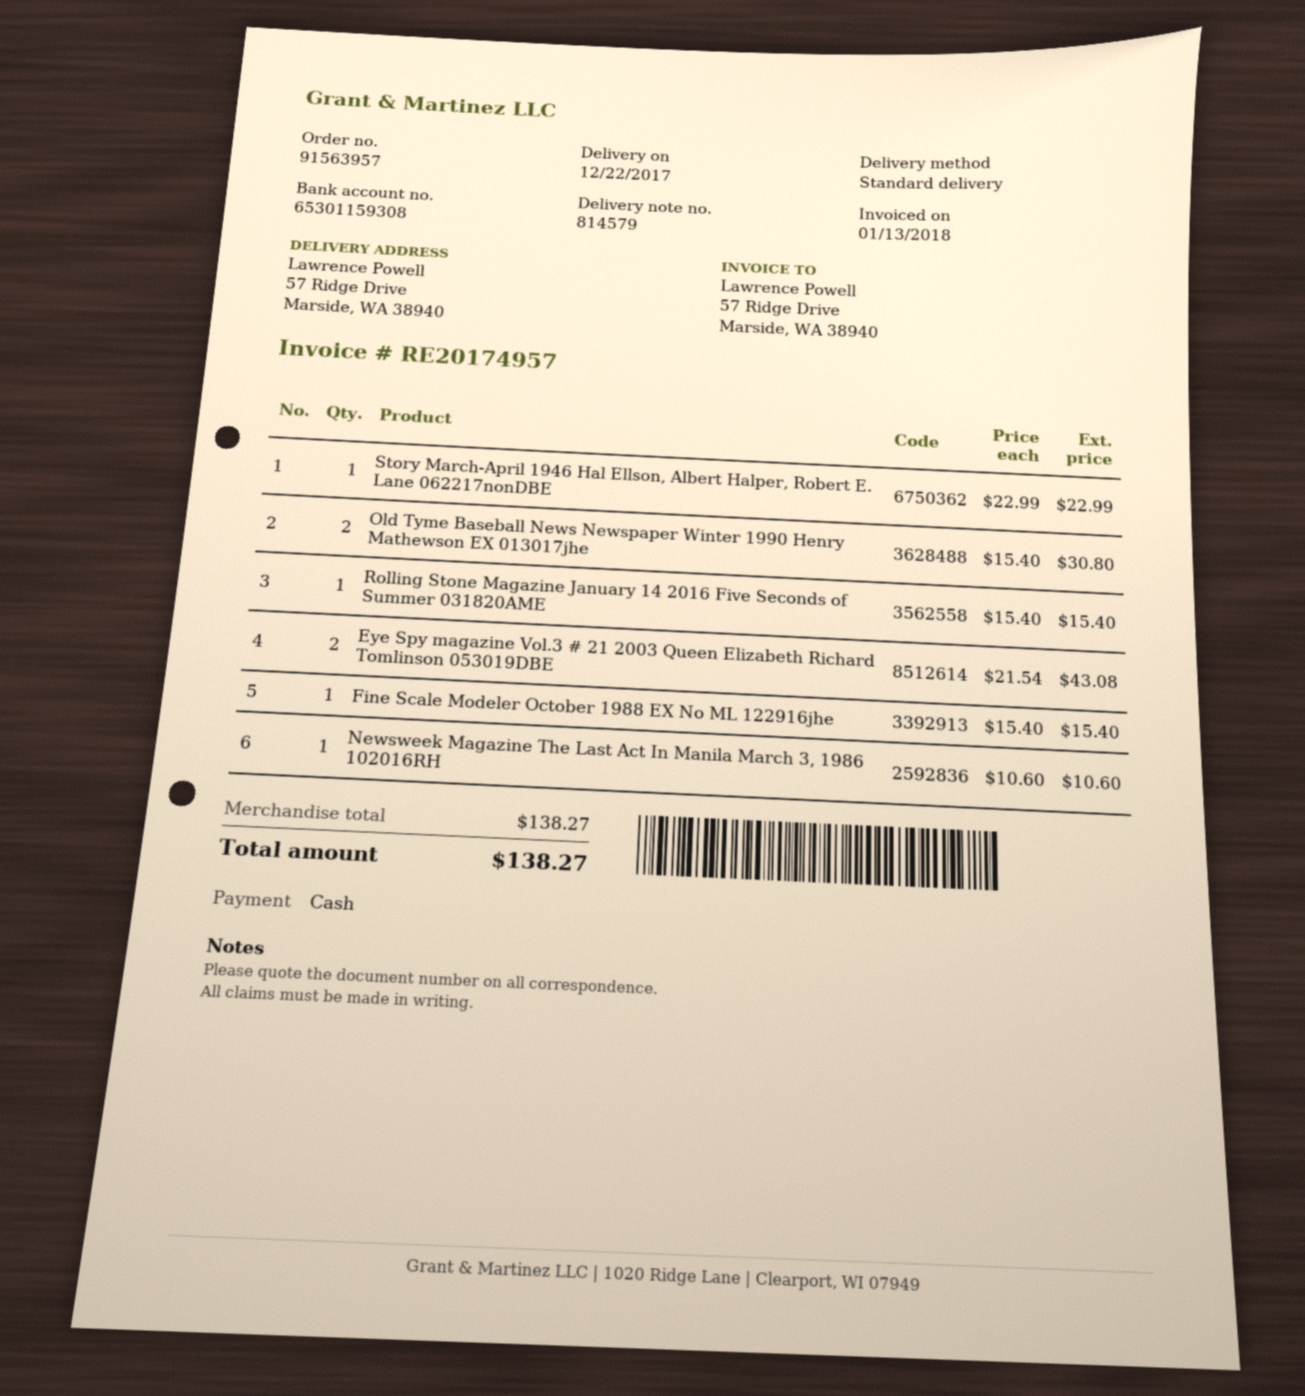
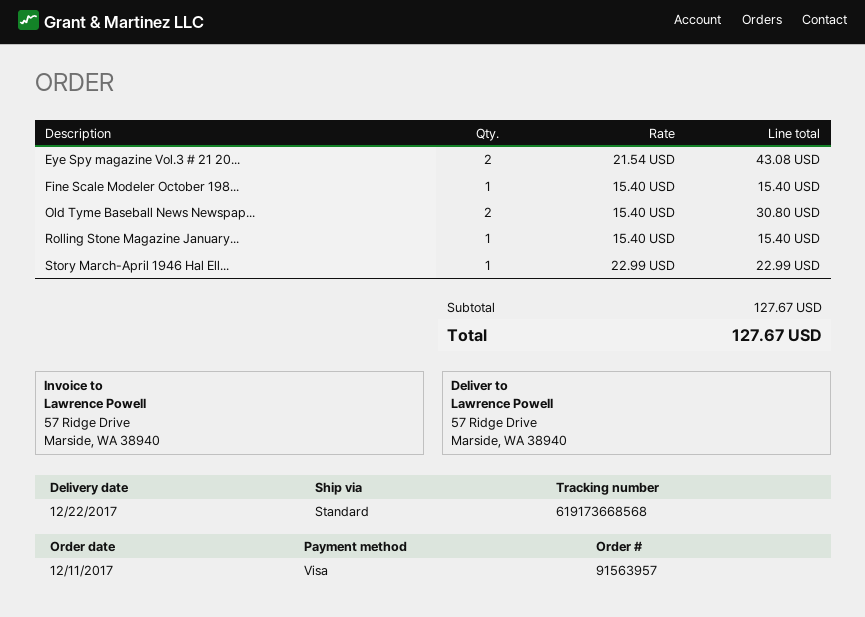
payment method: cash -> Visa
Newsweek Magazine The Last Act In Manila March 3, 1986 102016RH: 1 x 10.60 = 10.60 -> none
subtotal: 138.27 -> 127.67
total: 138.27 -> 127.67

